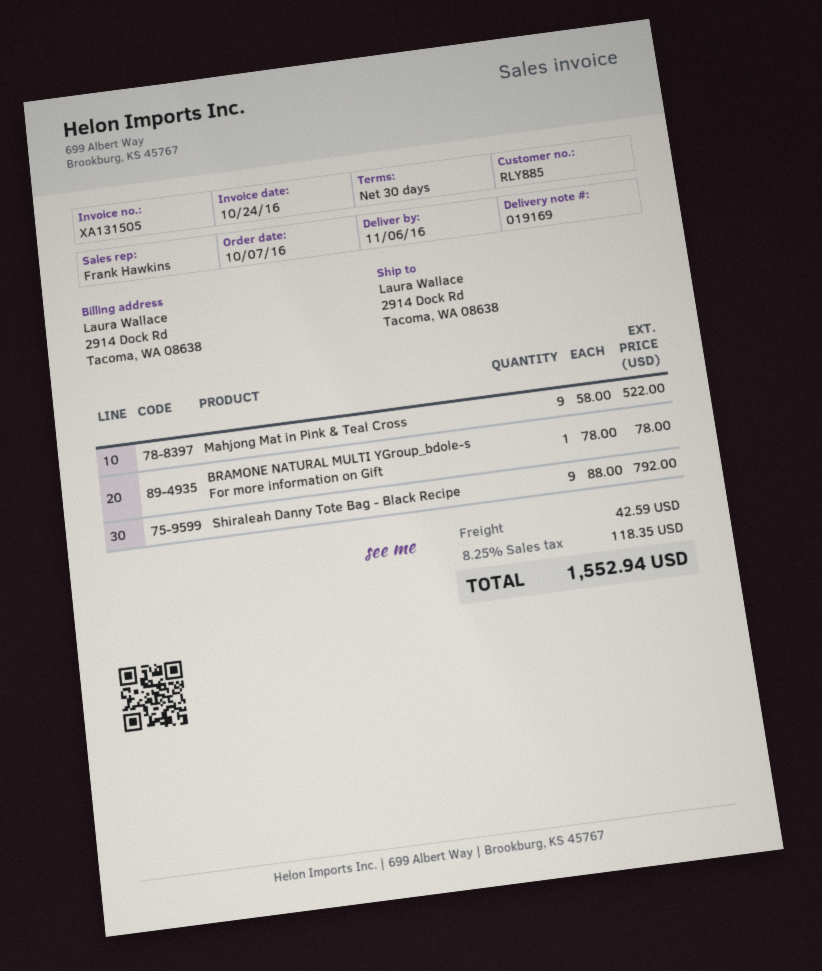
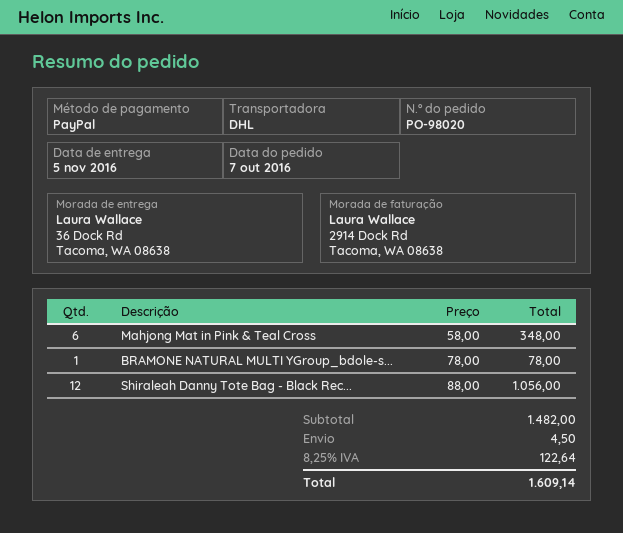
delivery date: 2016-11-06 -> 2016-11-05
ship to: 2914 Dock Rd, Tacoma, WA 08638 -> 36 Dock Rd, Tacoma, WA 08638
Mahjong Mat in Pink & Teal Cross: 9 x 58.00 = 522.00 -> 6 x 58.00 = 348.00
Shiraleah Danny Tote Bag - Black Recipe: 9 x 88.00 = 792.00 -> 12 x 88.00 = 1056.00
shipping: 42.59 -> 4.50
tax: 8.25% = 118.35 -> 8.25% = 122.64
total: 1552.94 -> 1609.14

